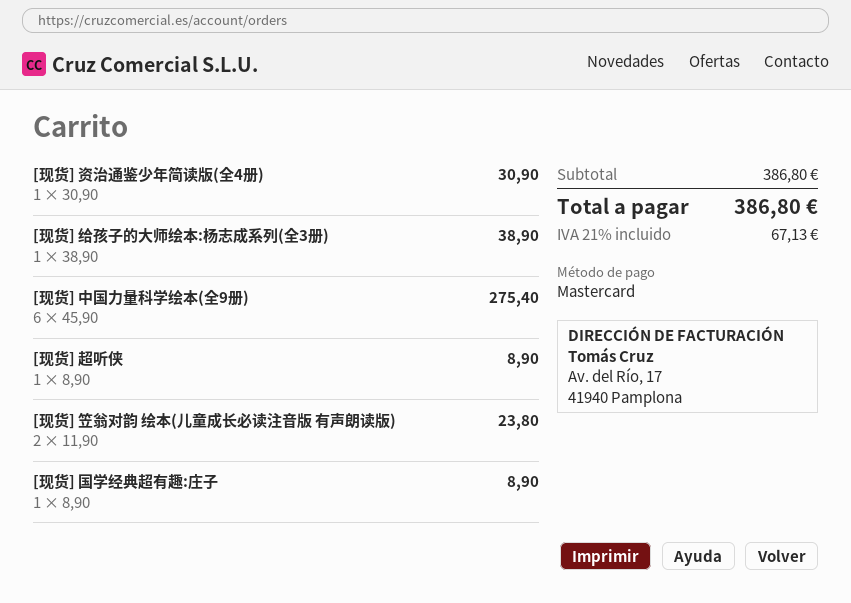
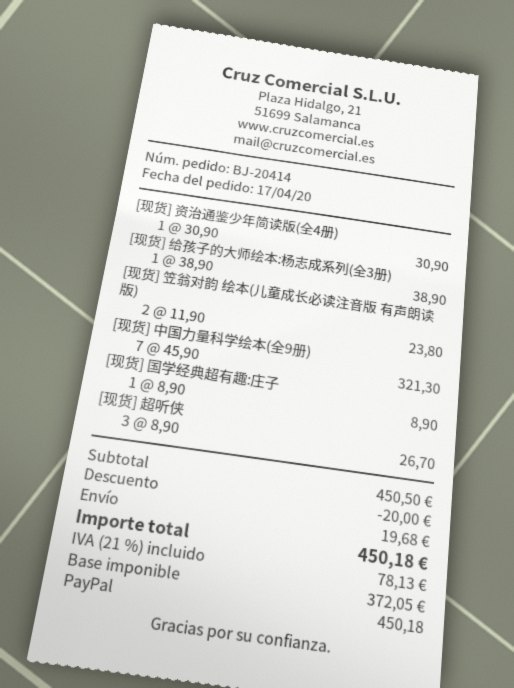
payment method: Mastercard -> PayPal
[现货] 中国力量科学绘本(全9册): 6 x 45.90 = 275.40 -> 7 x 45.90 = 321.30
[现货] 超听侠: 1 x 8.90 = 8.90 -> 3 x 8.90 = 26.70
subtotal: 386.80 -> 450.50
discount: none -> 20.00
shipping: none -> 19.68
tax: 21% = 67.13 -> 21% = 78.13
total: 386.80 -> 450.18

